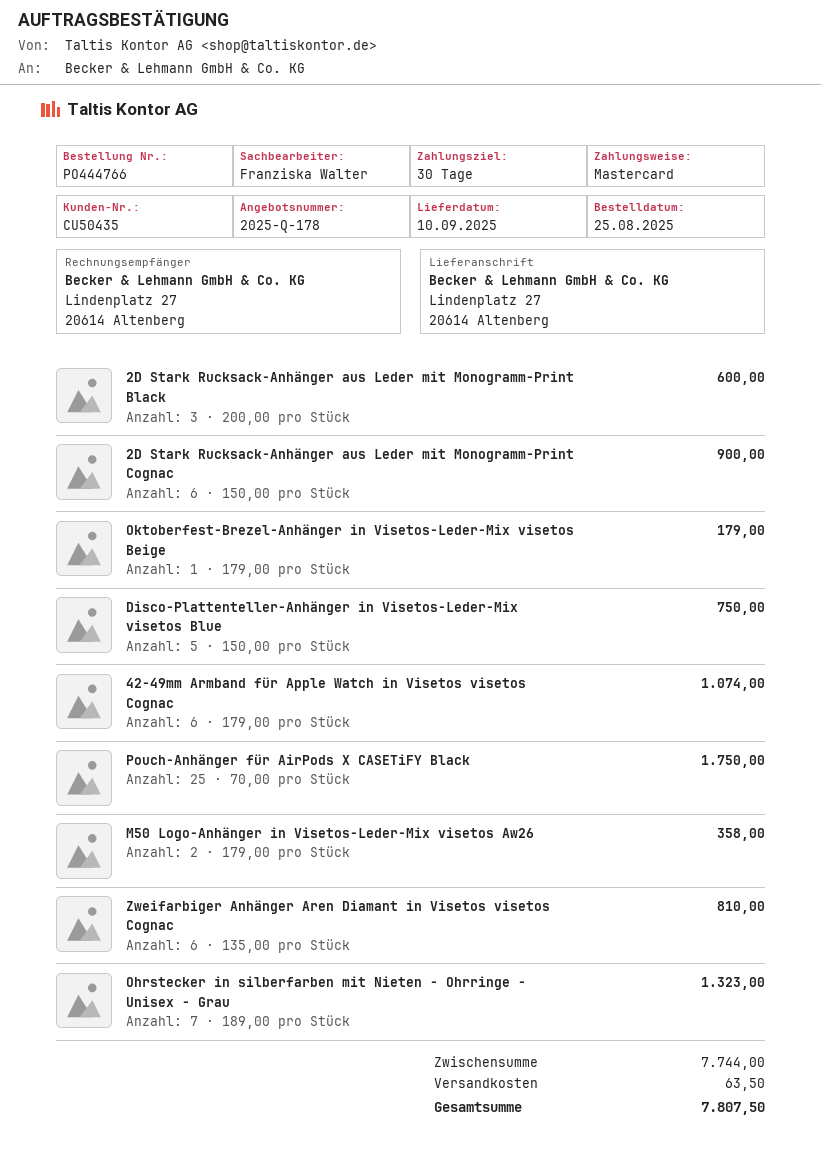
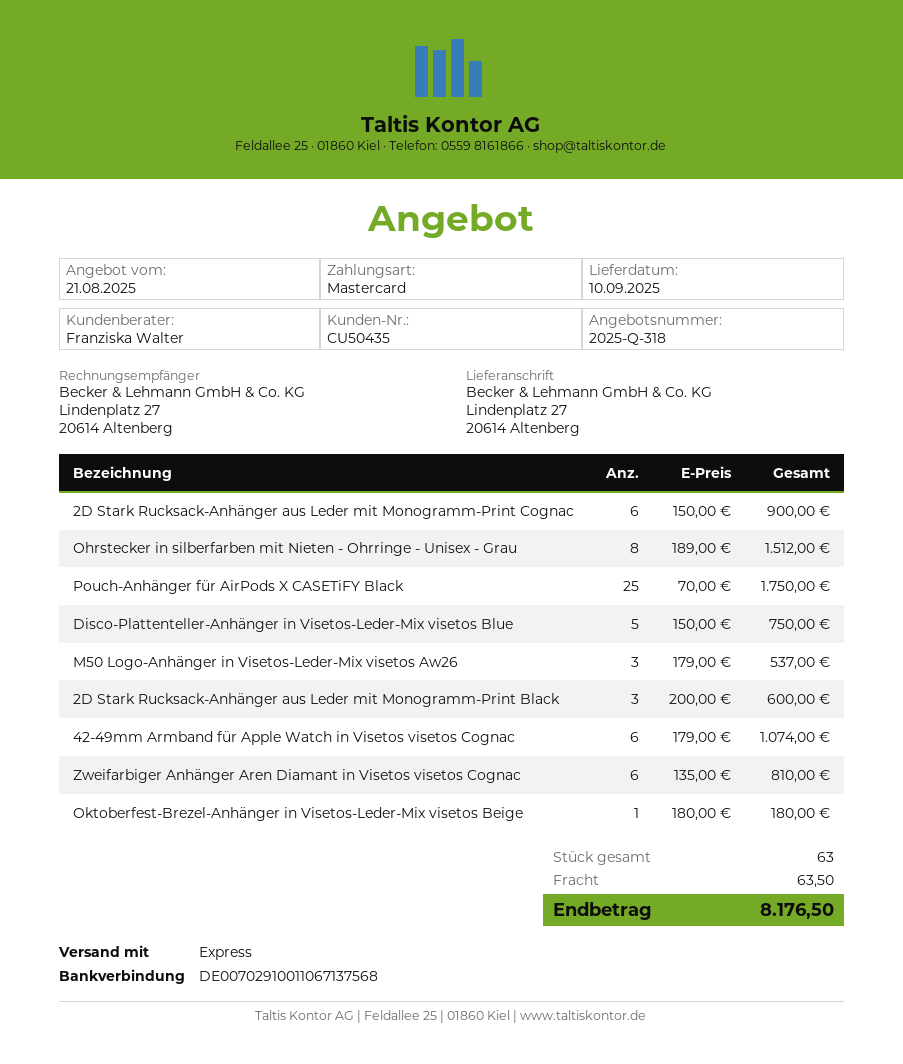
quote number: 2025-Q-178 -> 2025-Q-318
Oktoberfest-Brezel-Anhänger in Visetos-Leder-Mix visetos Beige: 1 x 179.00 = 179.00 -> 1 x 180.00 = 180.00
M50 Logo-Anhänger in Visetos-Leder-Mix visetos Aw26: 2 x 179.00 = 358.00 -> 3 x 179.00 = 537.00
Ohrstecker in silberfarben mit Nieten - Ohrringe - Unisex - Grau: 7 x 189.00 = 1323.00 -> 8 x 189.00 = 1512.00
total: 7807.50 -> 8176.50

